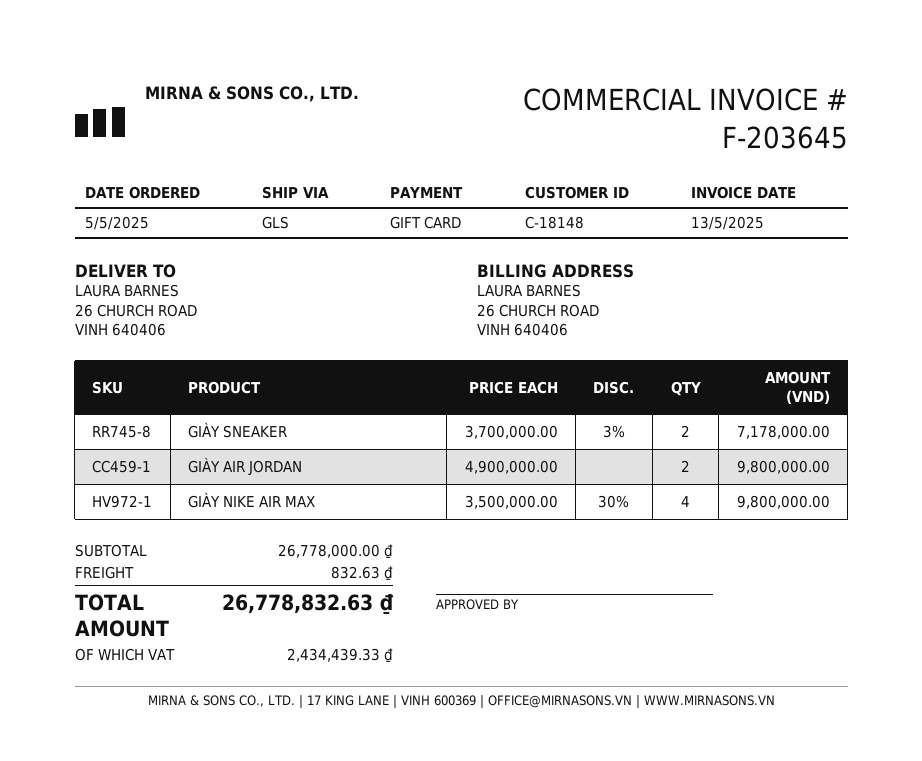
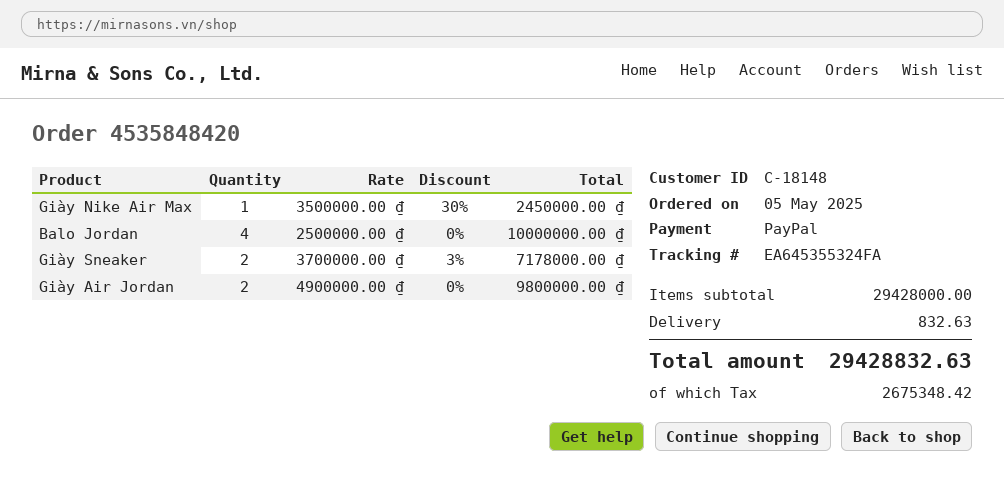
payment method: gift card -> PayPal
GIÀY NIKE AIR MAX: 4 x 3500000.00 - 30% = 9800000.00 -> 1 x 3500000.00 - 30% = 2450000.00
Balo Jordan: none -> 4 x 2500000.00 = 10000000.00
subtotal: 26778000.00 -> 29428000.00
tax: 2434439.33 -> 2675348.42
total: 26778832.63 -> 29428832.63

